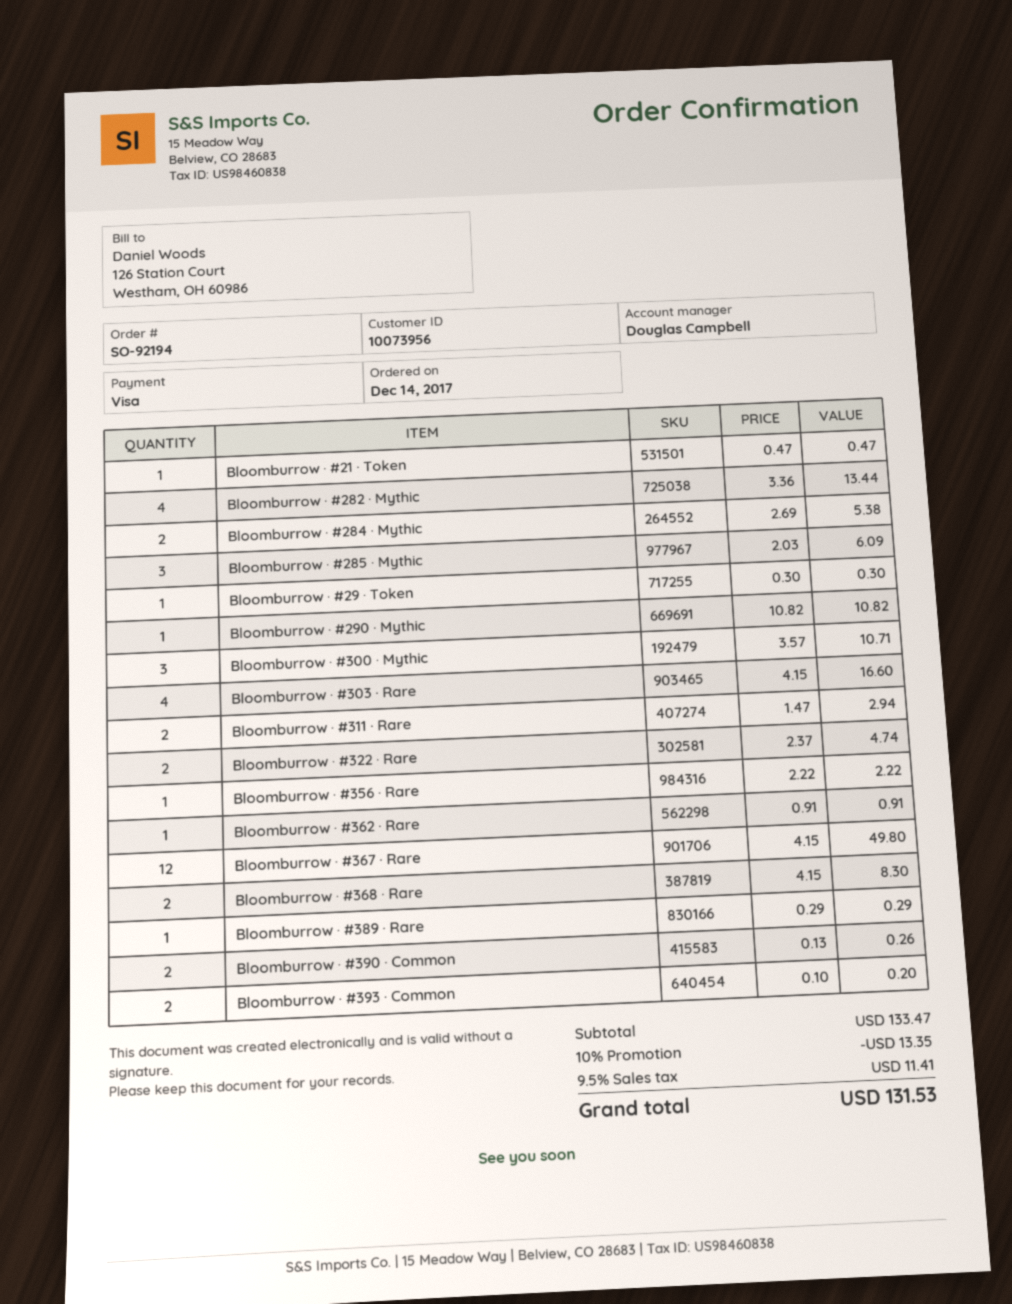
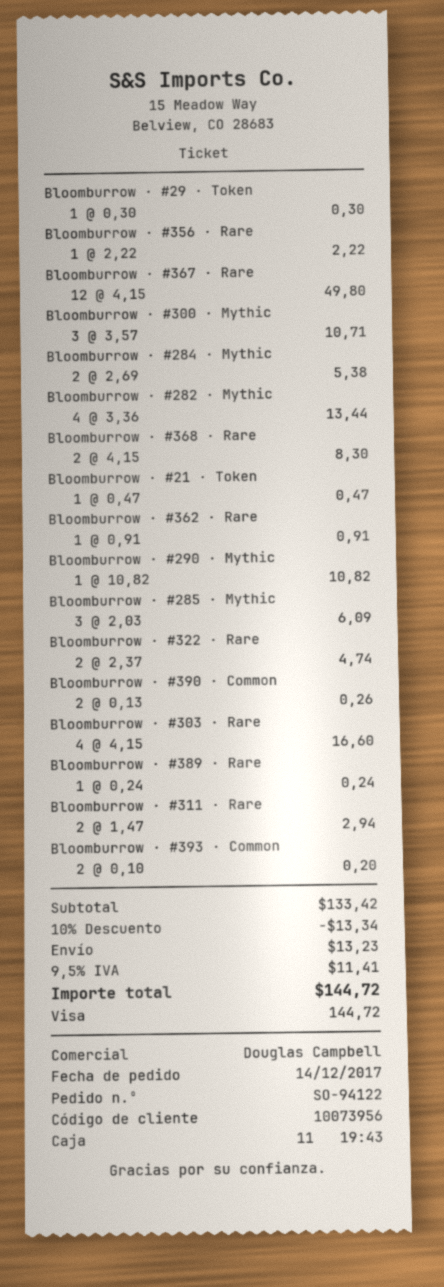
order number: SO-92194 -> SO-94122
Bloomburrow · #389 · Rare: 1 x 0.29 = 0.29 -> 1 x 0.24 = 0.24
subtotal: 133.47 -> 133.42
discount: 10% = 13.35 -> 10% = 13.34
shipping: none -> 13.23
total: 131.53 -> 144.72

